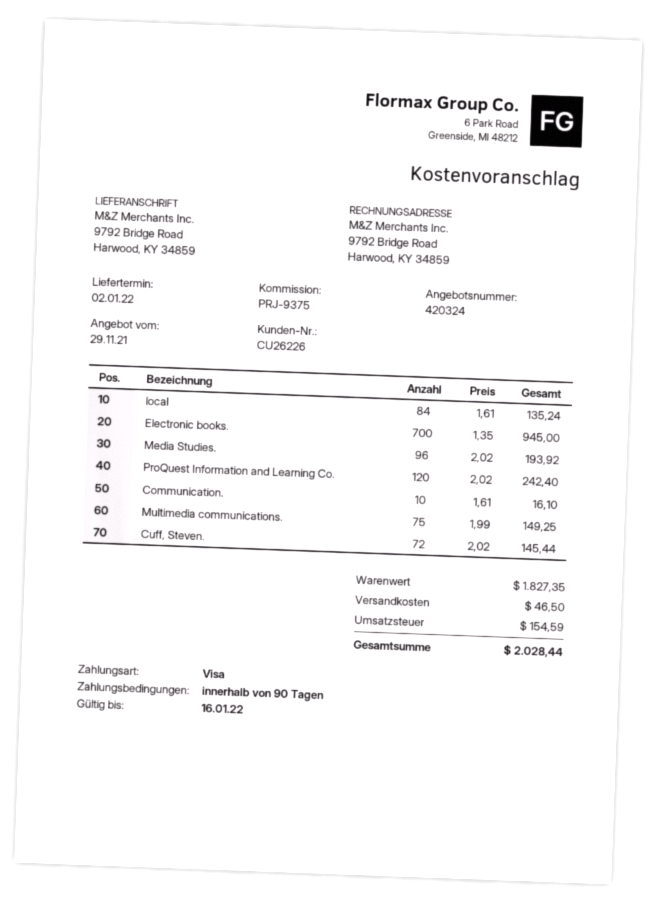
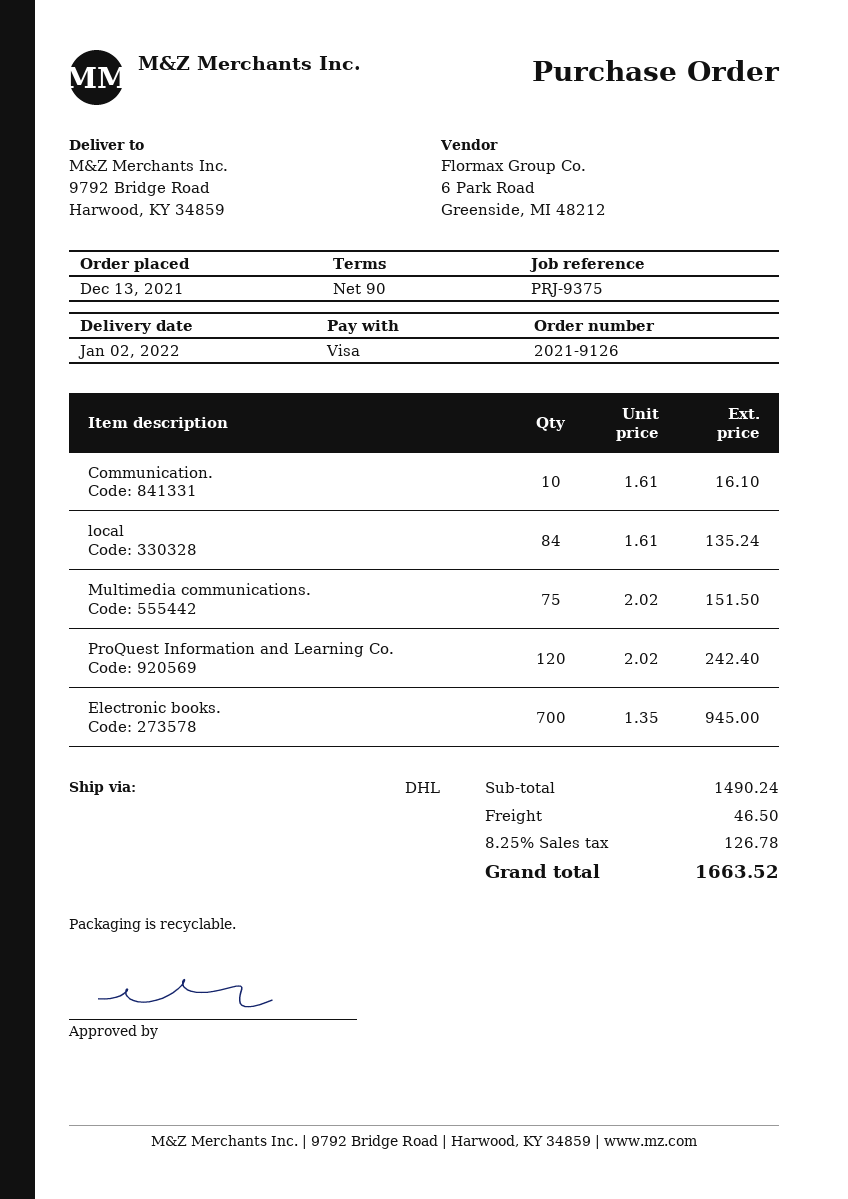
Media Studies.: 96 x 2.02 = 193.92 -> none
Multimedia communications.: 75 x 1.99 = 149.25 -> 75 x 2.02 = 151.50
Cuff, Steven.: 72 x 2.02 = 145.44 -> none
subtotal: 1827.35 -> 1490.24
tax: 154.59 -> 126.78
total: 2028.44 -> 1663.52

